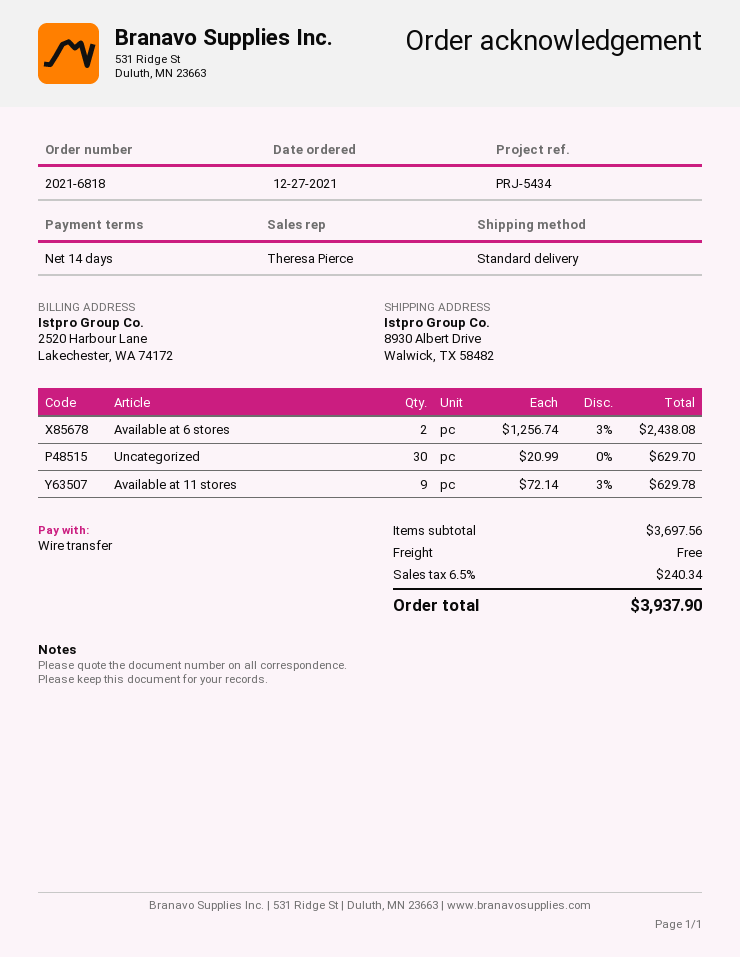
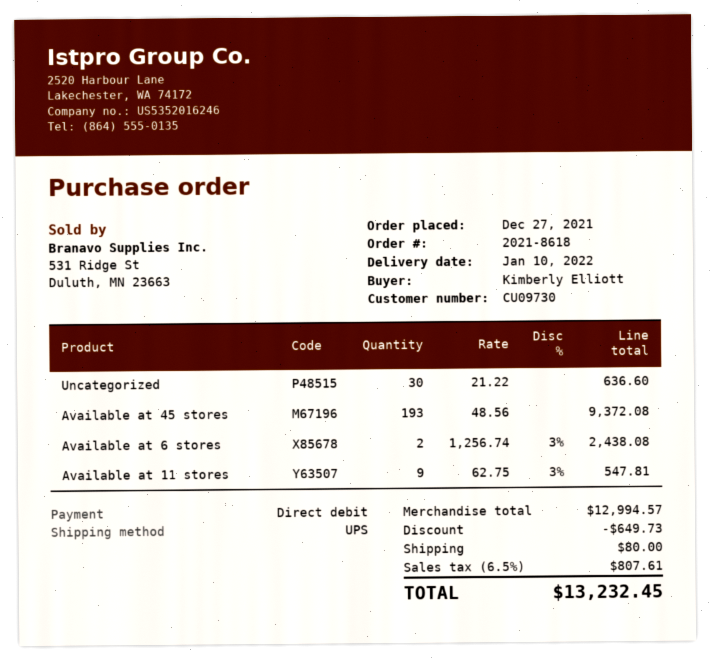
order number: 2021-6818 -> 2021-8618
payment method: bank transfer -> direct debit
shipping method: standard -> UPS
Uncategorized: 30 x 20.99 = 629.70 -> 30 x 21.22 = 636.60
Available at 11 stores: 9 x 72.14 - 3% = 629.78 -> 9 x 62.75 - 3% = 547.81
Available at 45 stores: none -> 193 x 48.56 = 9372.08
subtotal: 3697.56 -> 12994.57
discount: none -> 649.73
shipping: 0.00 -> 80.00
tax: 6.5% = 240.34 -> 6.5% = 807.61
total: 3937.90 -> 13232.45

